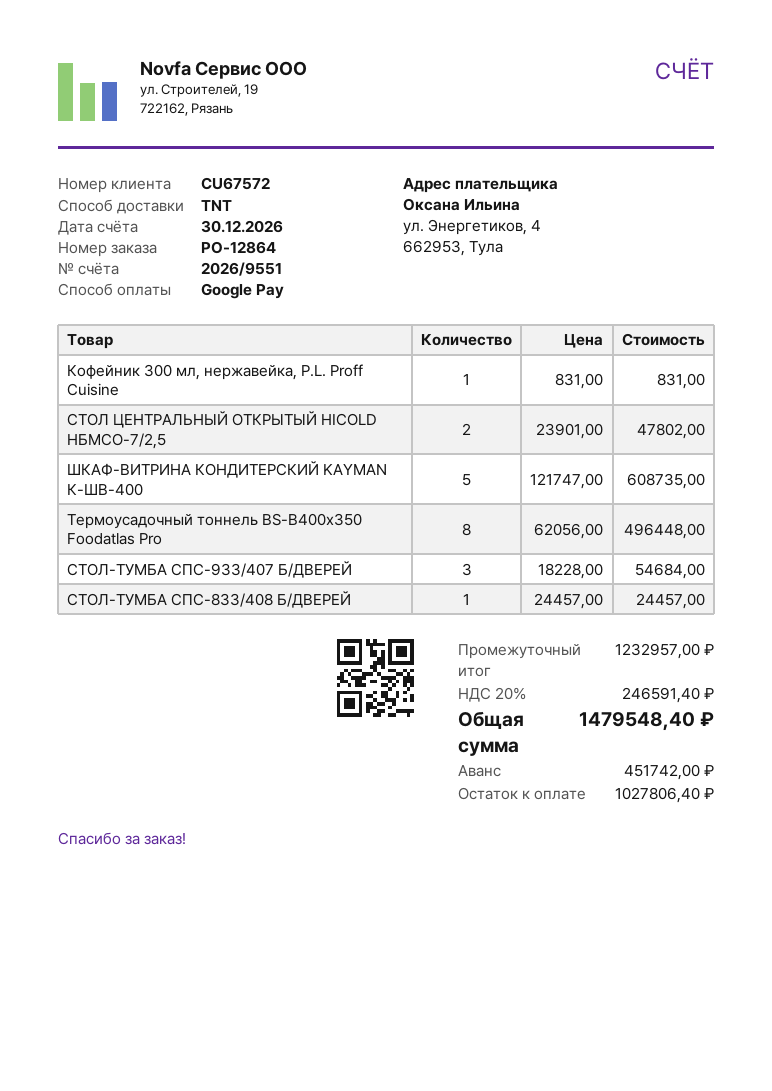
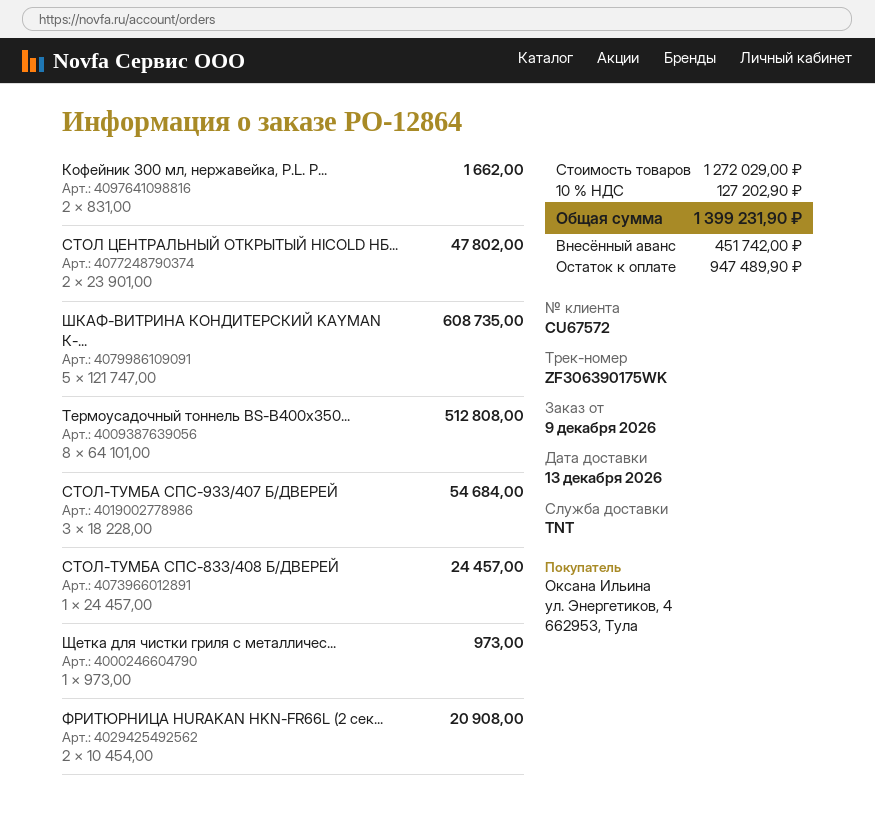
Кофейник 300 мл, нержавейка, P.L. Proff Cuisine: 1 x 831.00 = 831.00 -> 2 x 831.00 = 1662.00
Термоусадочный тоннель BS-B400x350 Foodatlas Pro: 8 x 62056.00 = 496448.00 -> 8 x 64101.00 = 512808.00
Щетка для чистки гриля с металличес...: none -> 1 x 973.00 = 973.00
ФРИТЮРНИЦА HURAKAN HKN-FR66L (2 сек...: none -> 2 x 10454.00 = 20908.00
subtotal: 1232957.00 -> 1272029.00
tax: 20% = 246591.40 -> 10% = 127202.90
total: 1479548.40 -> 1399231.90
balance: 1027806.40 -> 947489.90

